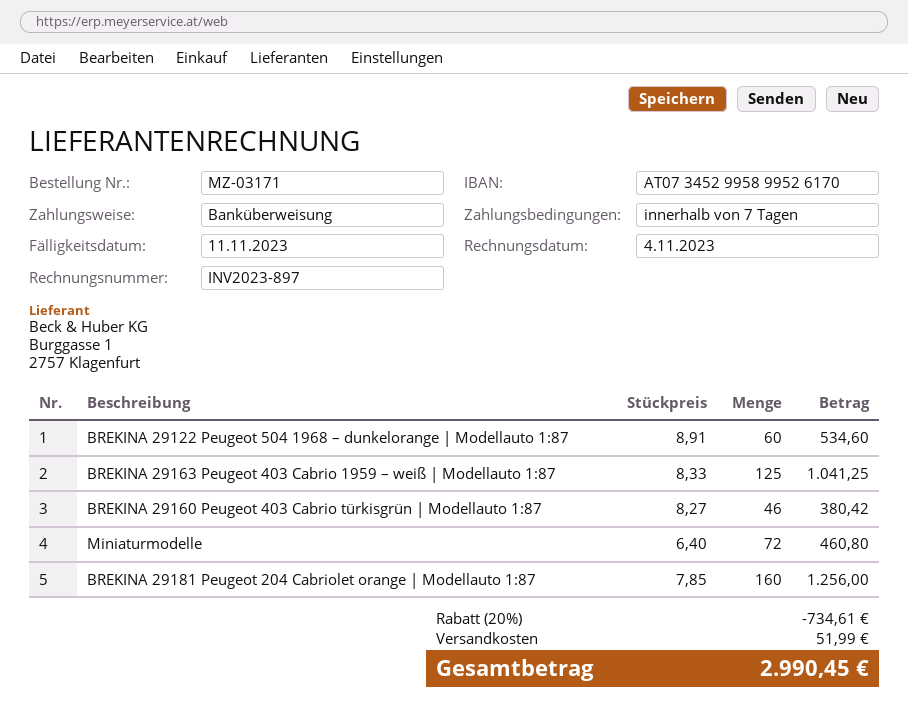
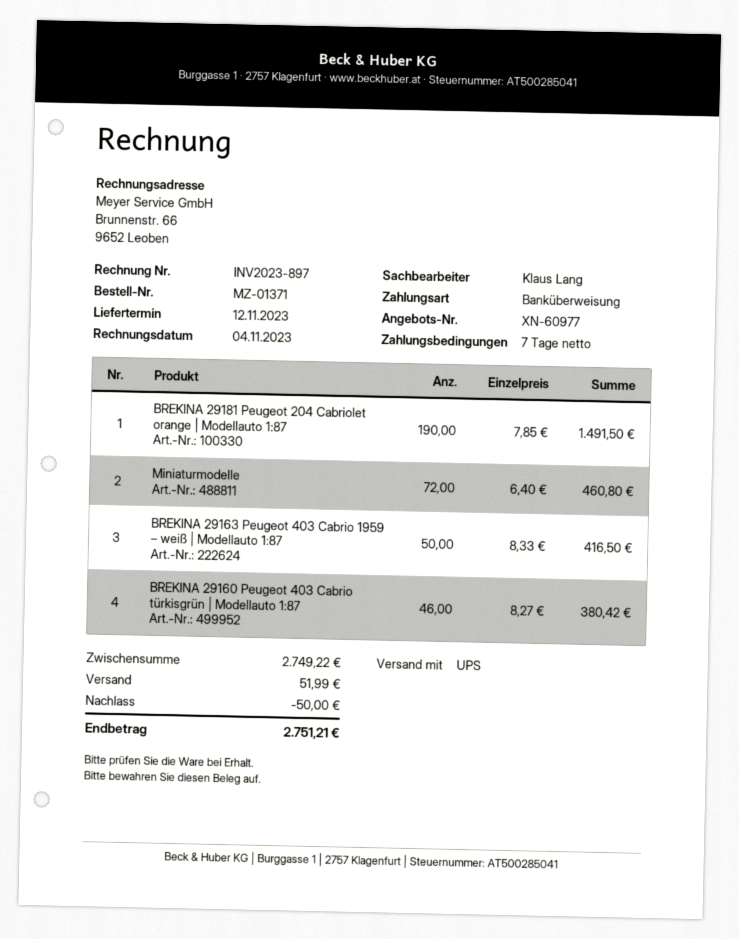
order number: MZ-03171 -> MZ-01371
BREKINA 29122 Peugeot 504 1968 – dunkelorange | Modellauto 1:87: 60 x 8.91 = 534.60 -> none
BREKINA 29163 Peugeot 403 Cabrio 1959 – weiß | Modellauto 1:87: 125 x 8.33 = 1041.25 -> 50 x 8.33 = 416.50
BREKINA 29181 Peugeot 204 Cabriolet orange | Modellauto 1:87: 160 x 7.85 = 1256.00 -> 190 x 7.85 = 1491.50
discount: 734.61 -> 50.00
total: 2990.45 -> 2751.21

